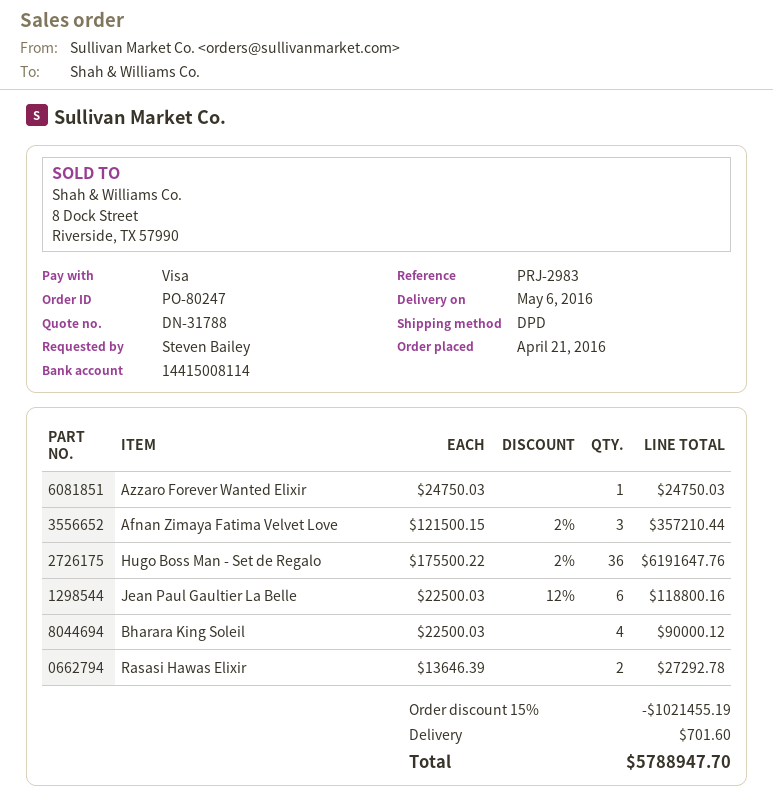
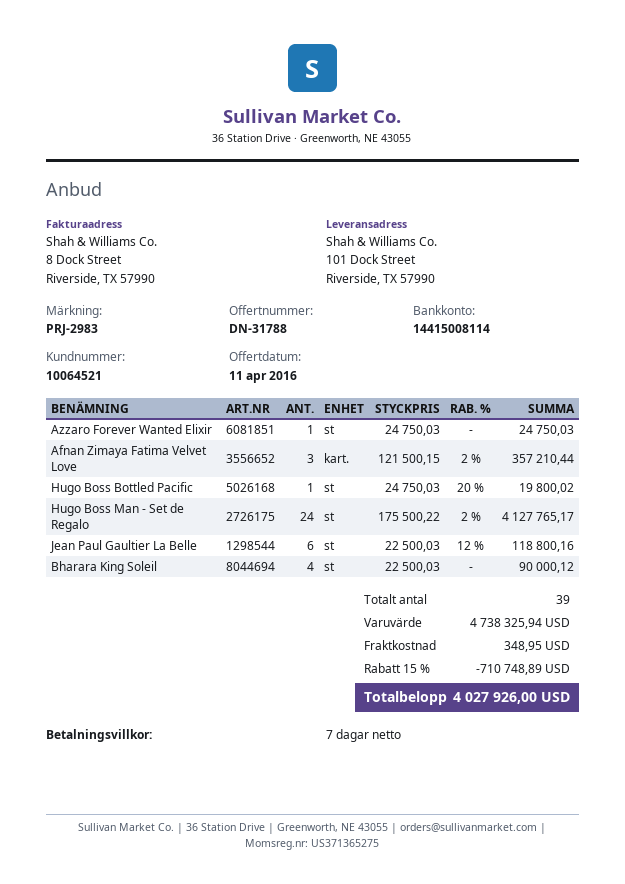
Hugo Boss Man - Set de Regalo: 36 x 175500.22 - 2% = 6191647.76 -> 24 x 175500.22 - 2% = 4127765.17
Rasasi Hawas Elixir: 2 x 13646.39 = 27292.78 -> none
Hugo Boss Bottled Pacific: none -> 1 x 24750.03 - 20% = 19800.02
discount: 15% = 1021455.19 -> 15% = 710748.89
shipping: 701.60 -> 348.95
total: 5788947.70 -> 4027926.00

